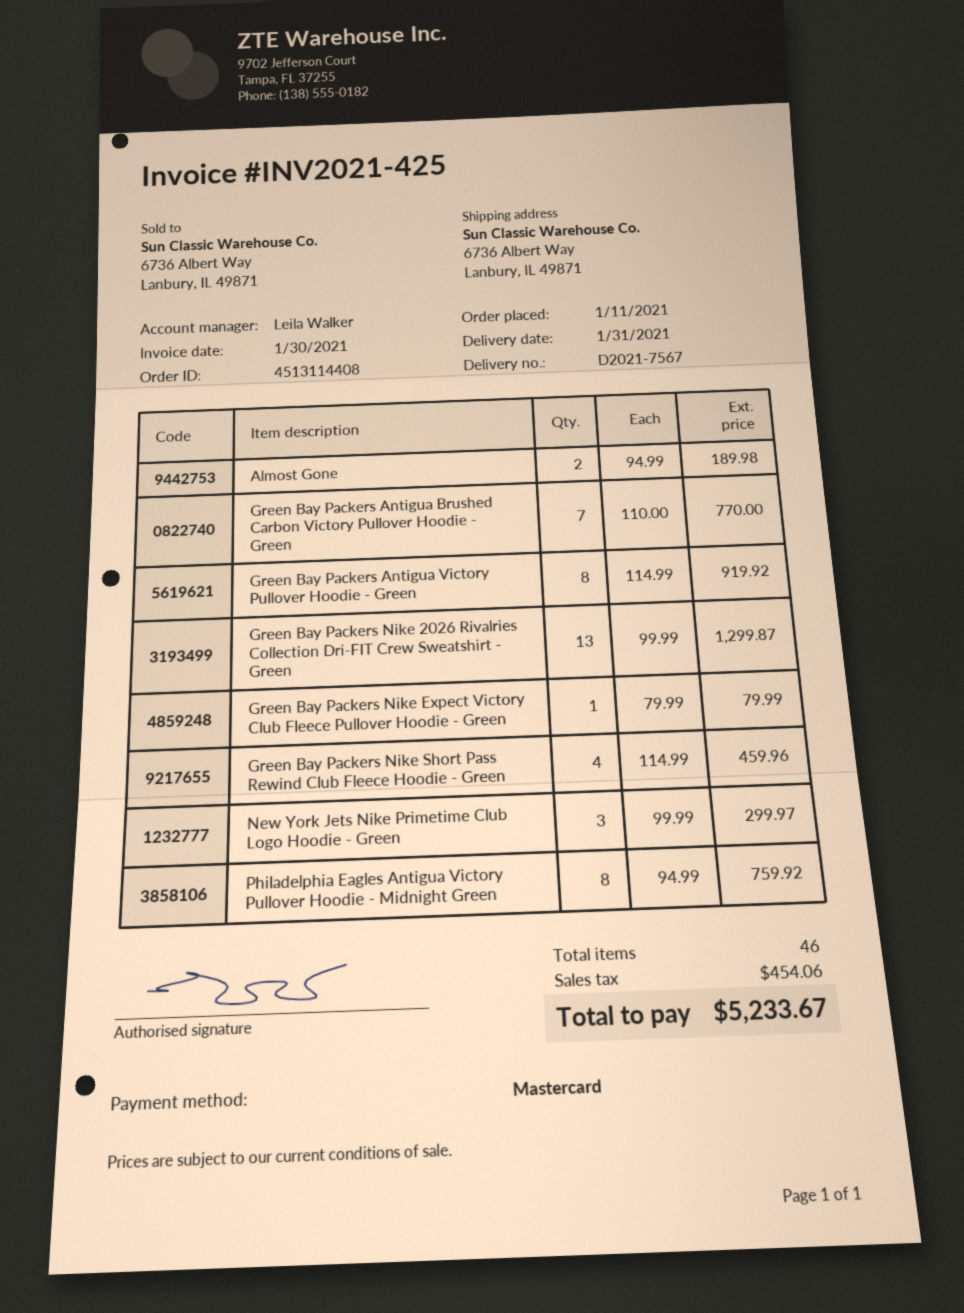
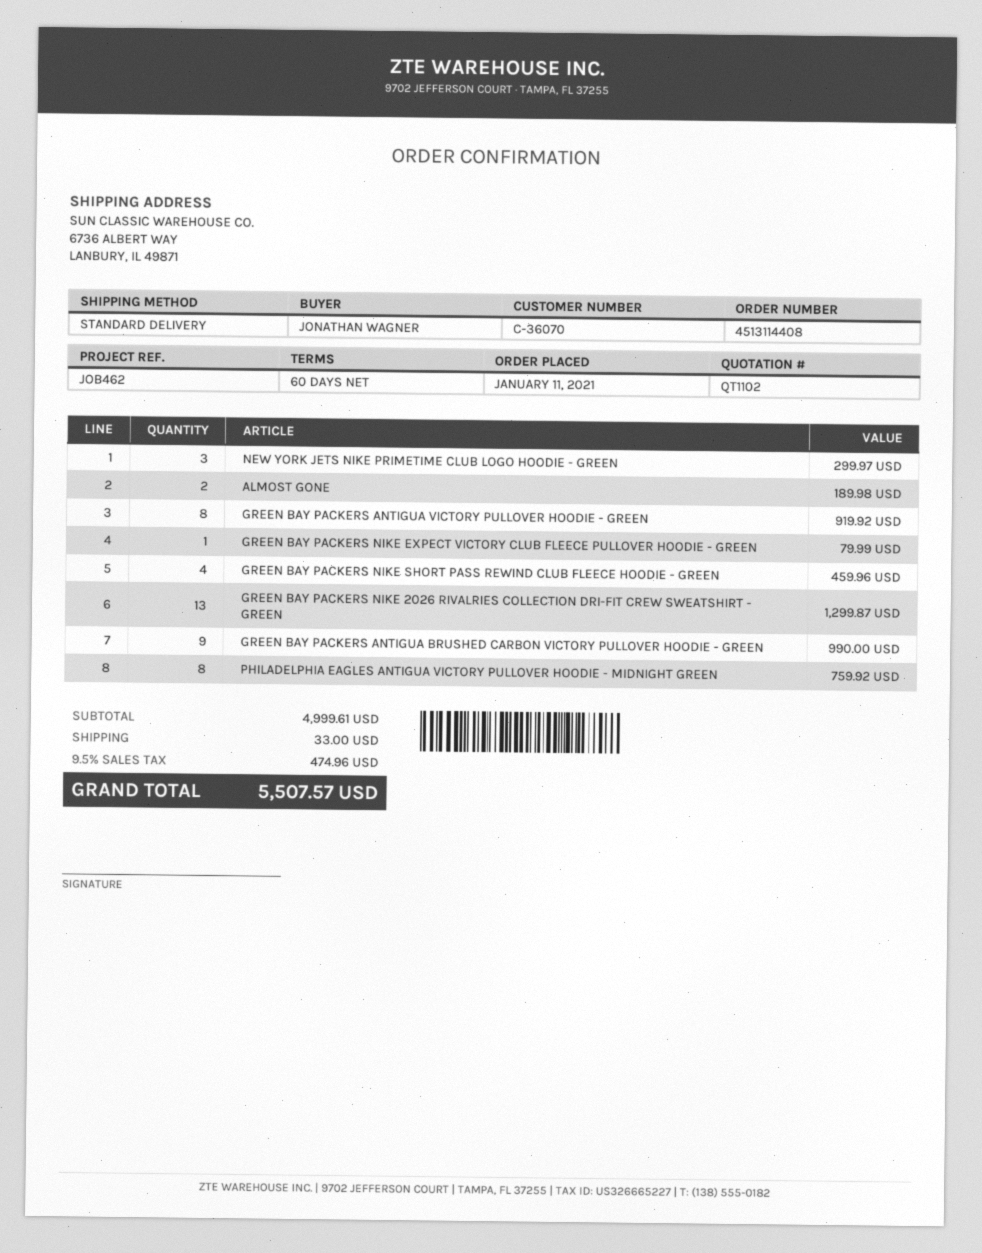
Green Bay Packers Antigua Brushed Carbon Victory Pullover Hoodie - Green: 7 for 770.00 -> 9 for 990.00
shipping: none -> 33.00
tax: 454.06 -> 474.96
total: 5233.67 -> 5507.57

